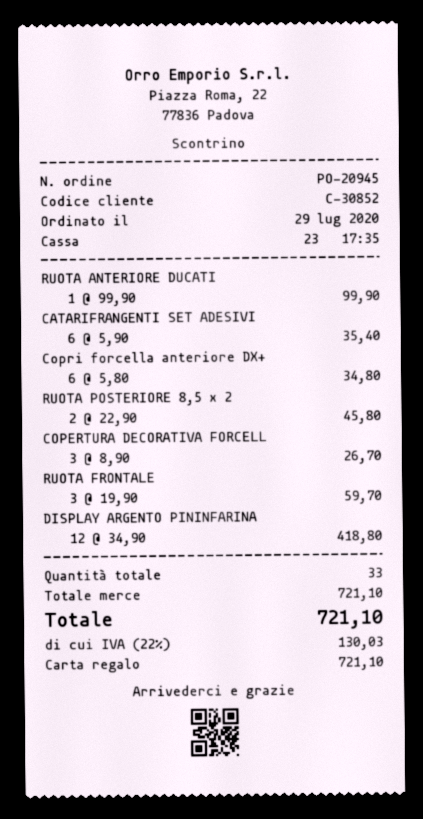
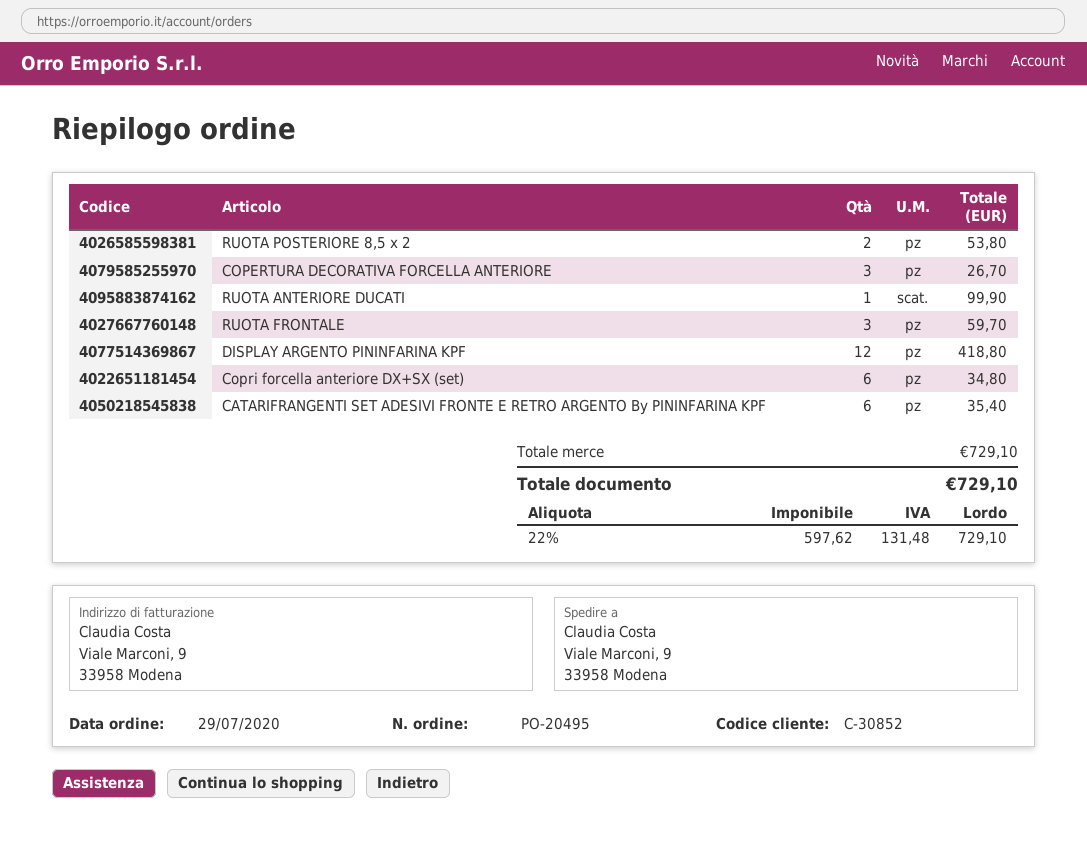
order number: PO-20945 -> PO-20495
RUOTA POSTERIORE 8,5 x 2: 2 for 45.80 -> 2 for 53.80
subtotal: 721.10 -> 729.10
tax: 22% = 130.03 -> 22% = 131.48
total: 721.10 -> 729.10

